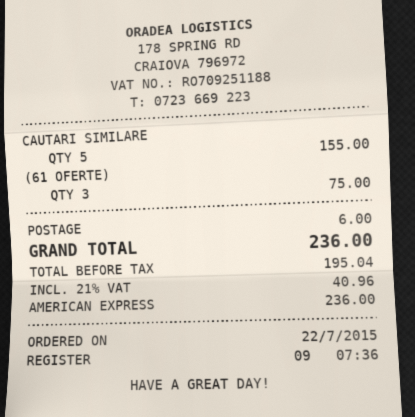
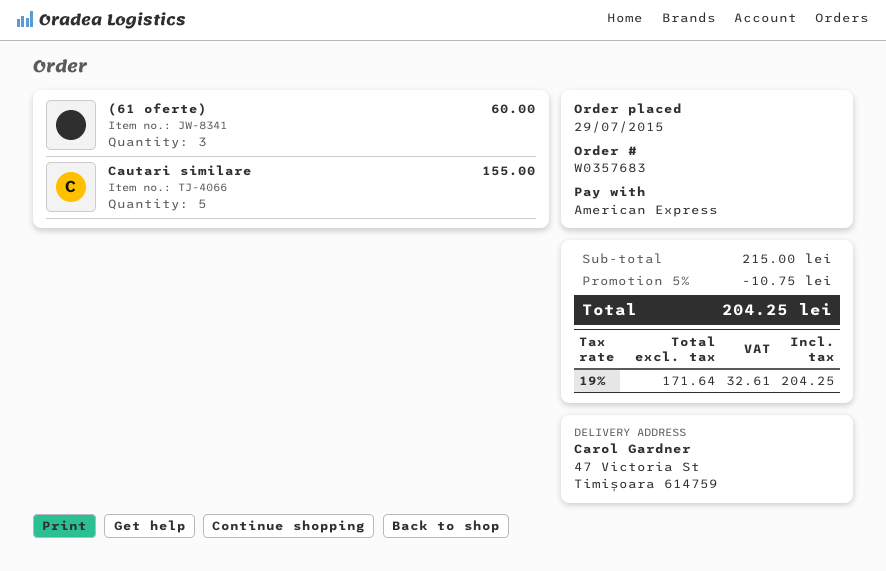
order date: 2015-07-22 -> 2015-07-29
(61 OFERTE): 3 for 75.00 -> 3 for 60.00
discount: none -> 5% = 10.75
shipping: 6.00 -> none
net: 195.04 -> 171.64
tax: 21% = 40.96 -> 19% = 32.61
total: 236.00 -> 204.25

